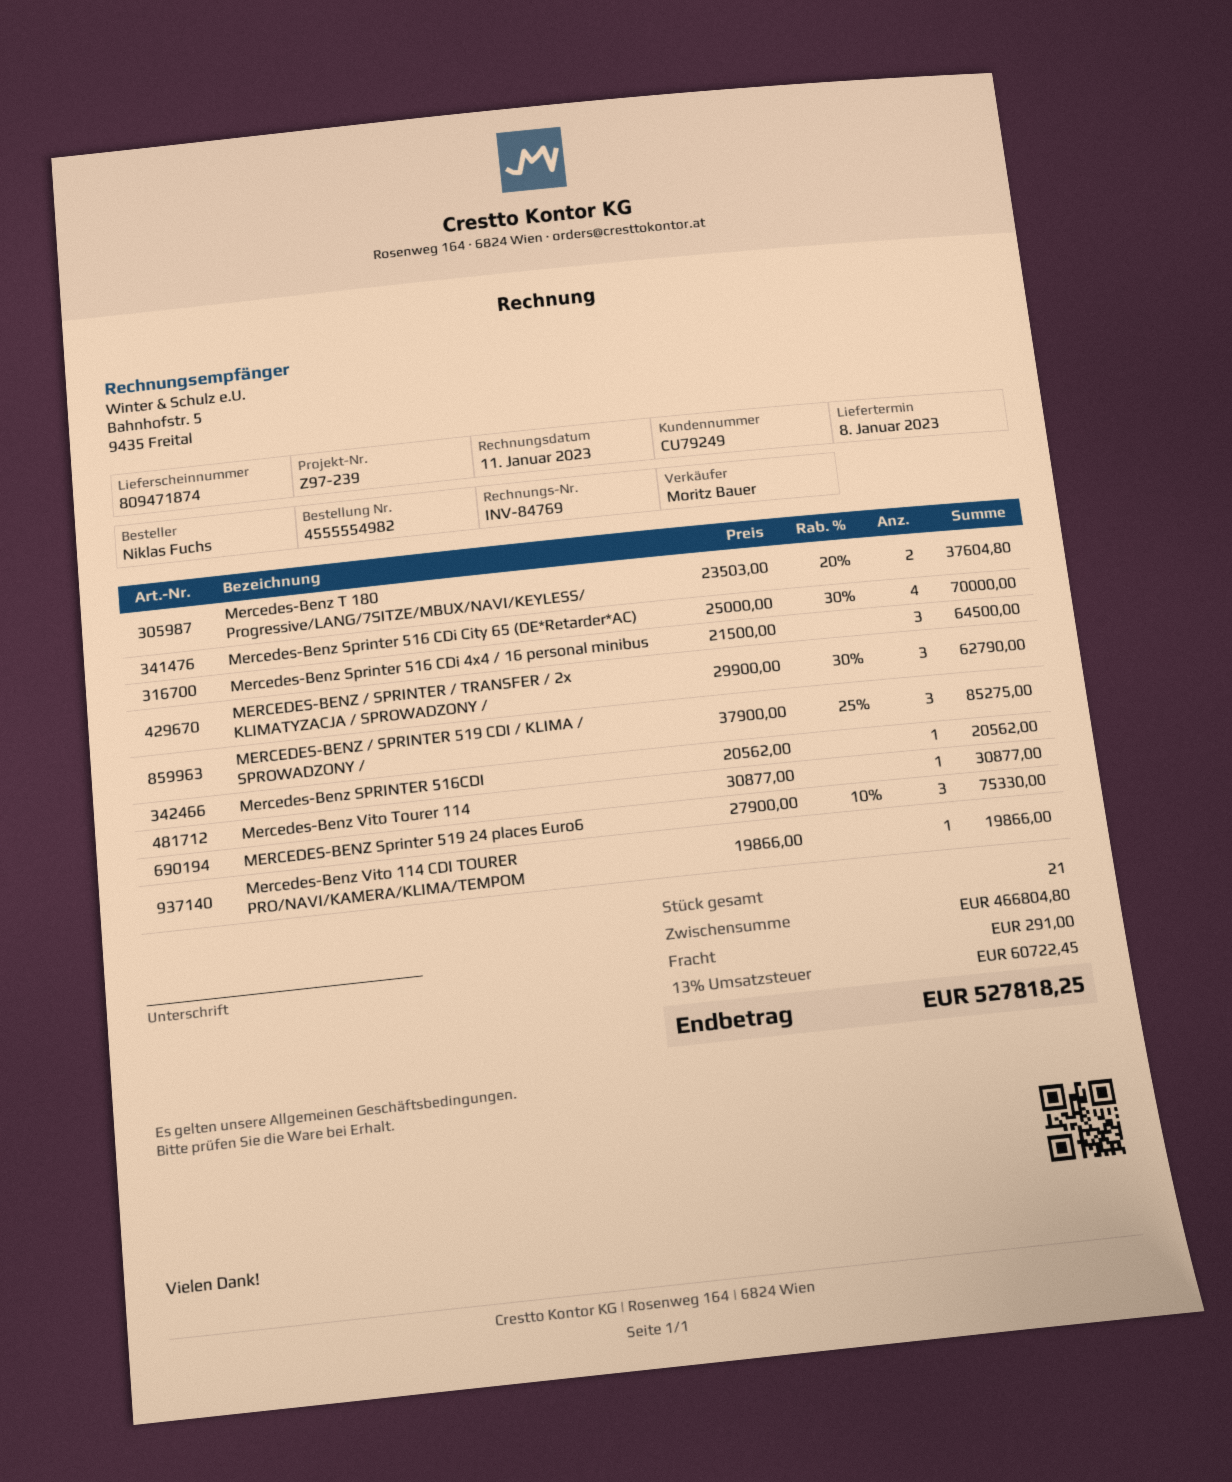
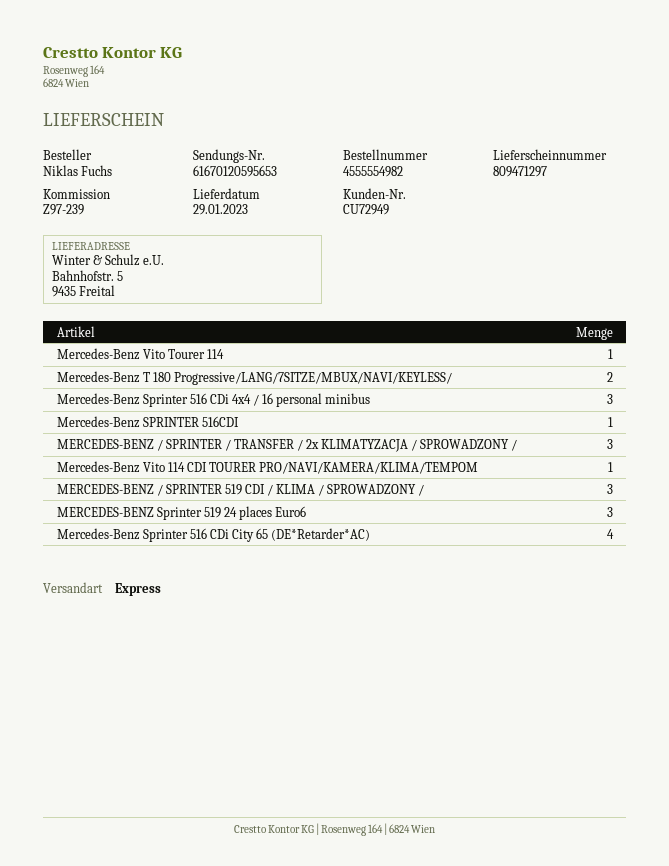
delivery note number: 809471874 -> 809471297
delivery date: 2023-01-08 -> 2023-01-29
customer number: CU79249 -> CU72949

